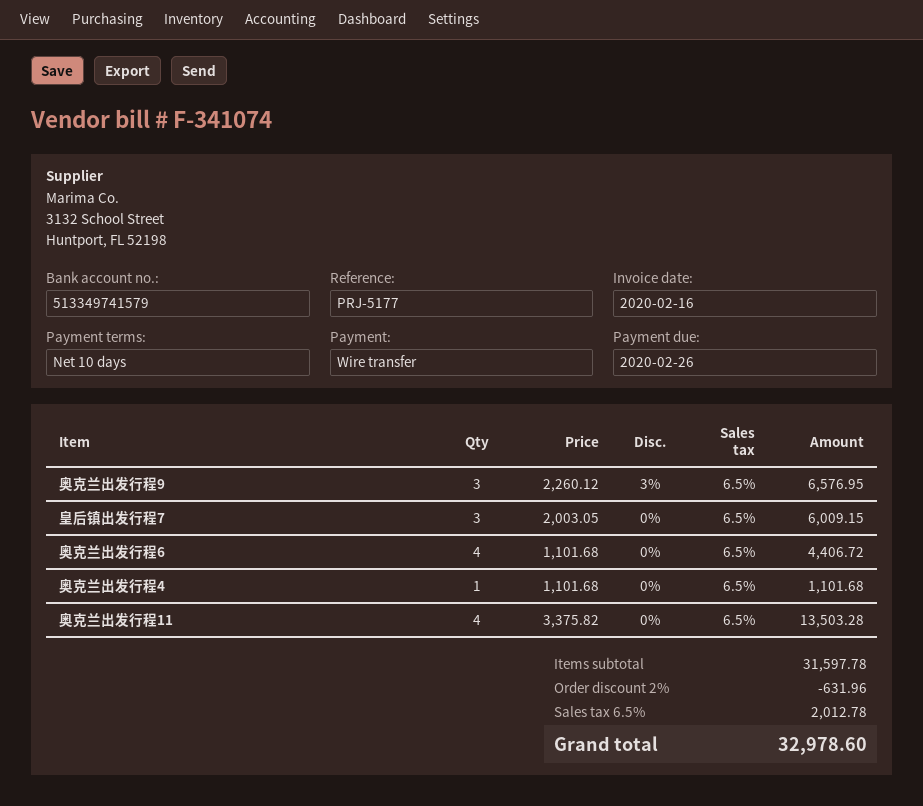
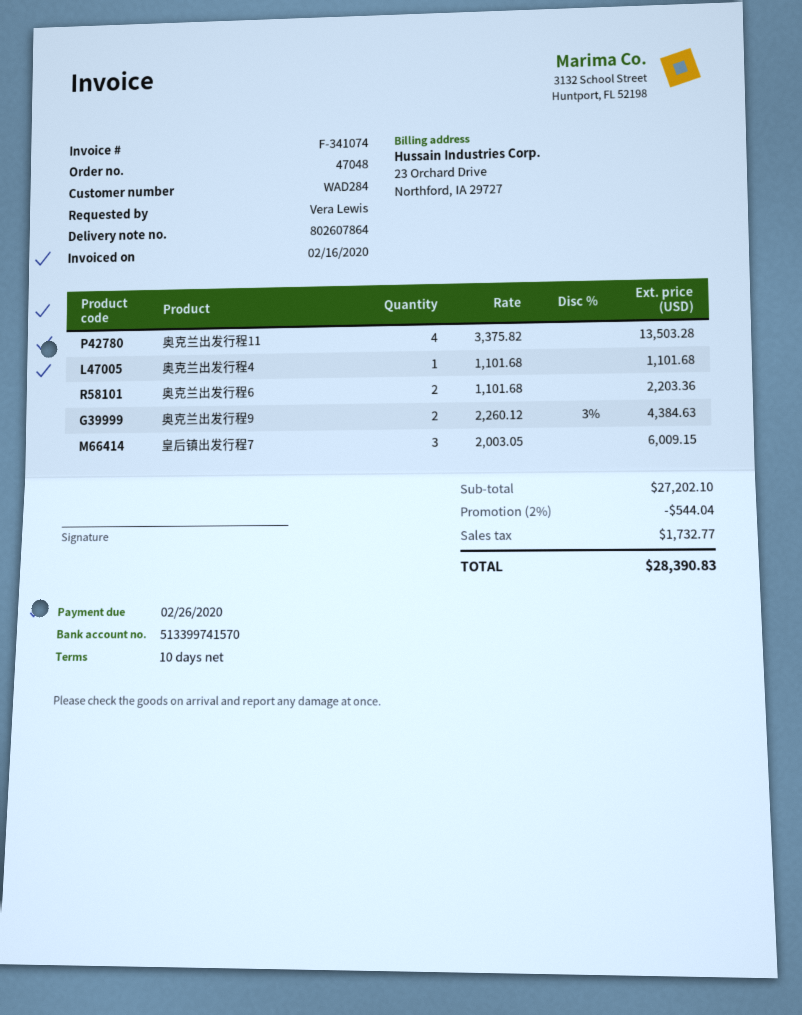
bank account: 513349741579 -> 513399741570
奥克兰出发行程9: 3 x 2260.12 - 3% = 6576.95 -> 2 x 2260.12 - 3% = 4384.63
奥克兰出发行程6: 4 x 1101.68 = 4406.72 -> 2 x 1101.68 = 2203.36
subtotal: 31597.78 -> 27202.10
discount: 2% = 631.96 -> 2% = 544.04
tax: 2012.78 -> 1732.77
total: 32978.60 -> 28390.83

